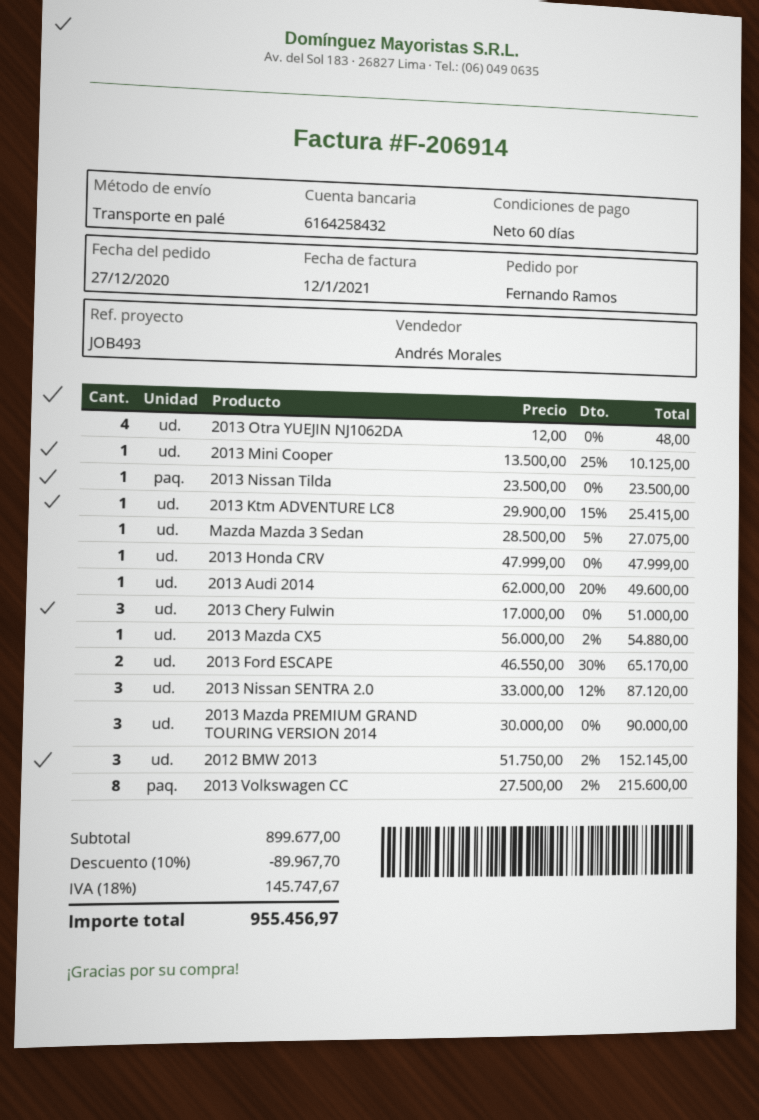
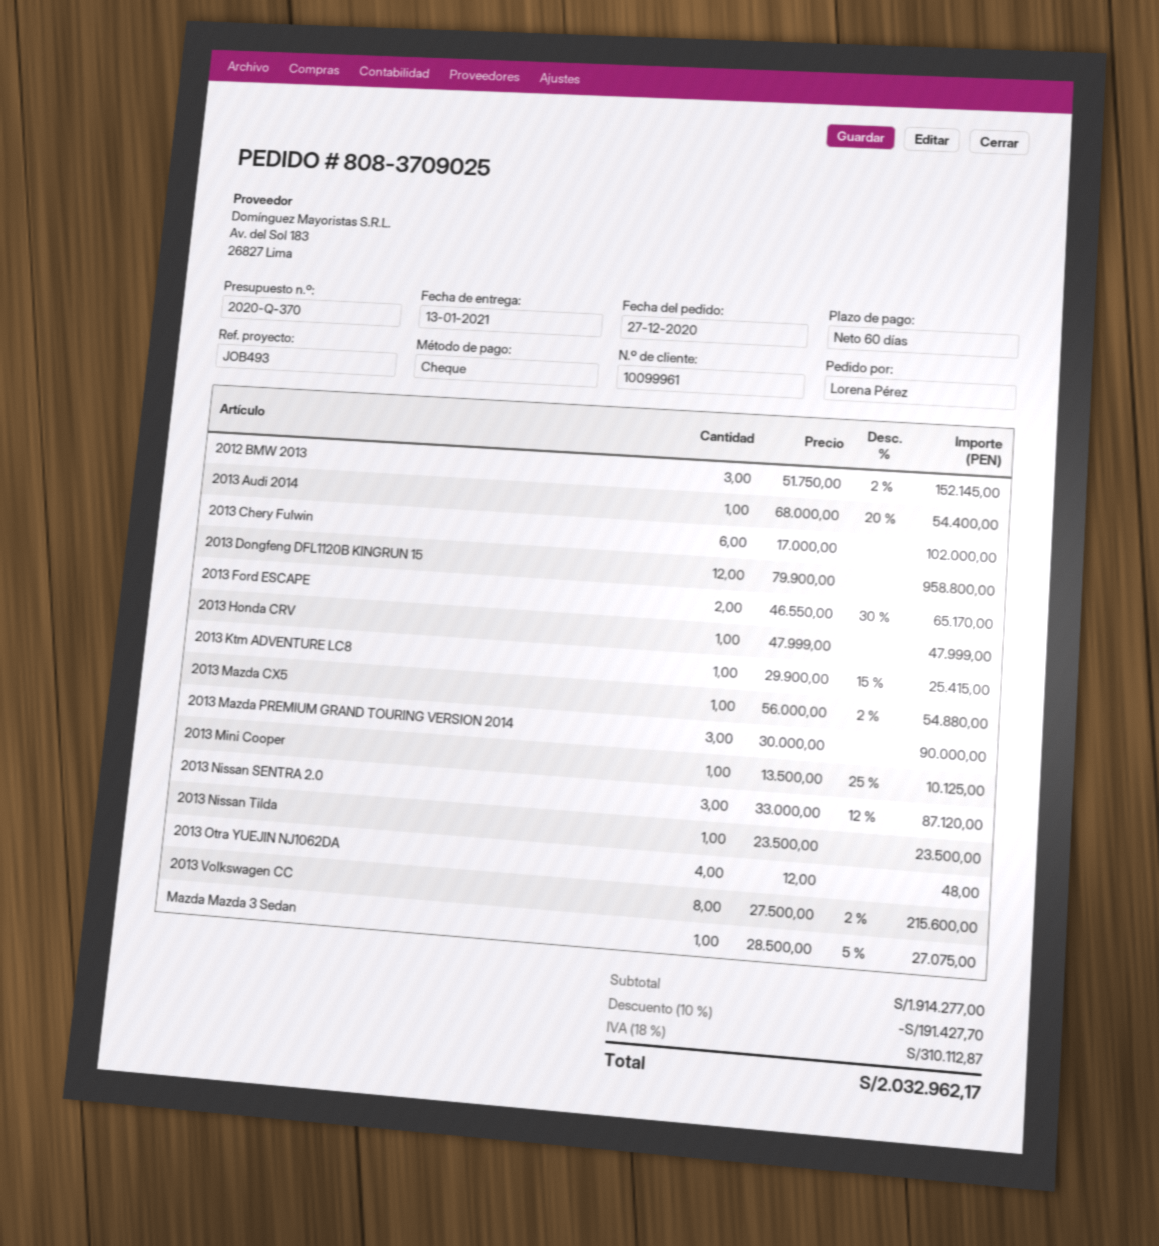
ordered by: Fernando Ramos -> Lorena Pérez
2013 Audi 2014: 1 x 62000.00 - 20% = 49600.00 -> 1 x 68000.00 - 20% = 54400.00
2013 Chery Fulwin: 3 x 17000.00 = 51000.00 -> 6 x 17000.00 = 102000.00
2013 Dongfeng DFL1120B KINGRUN 15: none -> 12 x 79900.00 = 958800.00
subtotal: 899677.00 -> 1914277.00
discount: 10% = 89967.70 -> 10% = 191427.70
tax: 18% = 145747.67 -> 18% = 310112.87
total: 955456.97 -> 2032962.17

